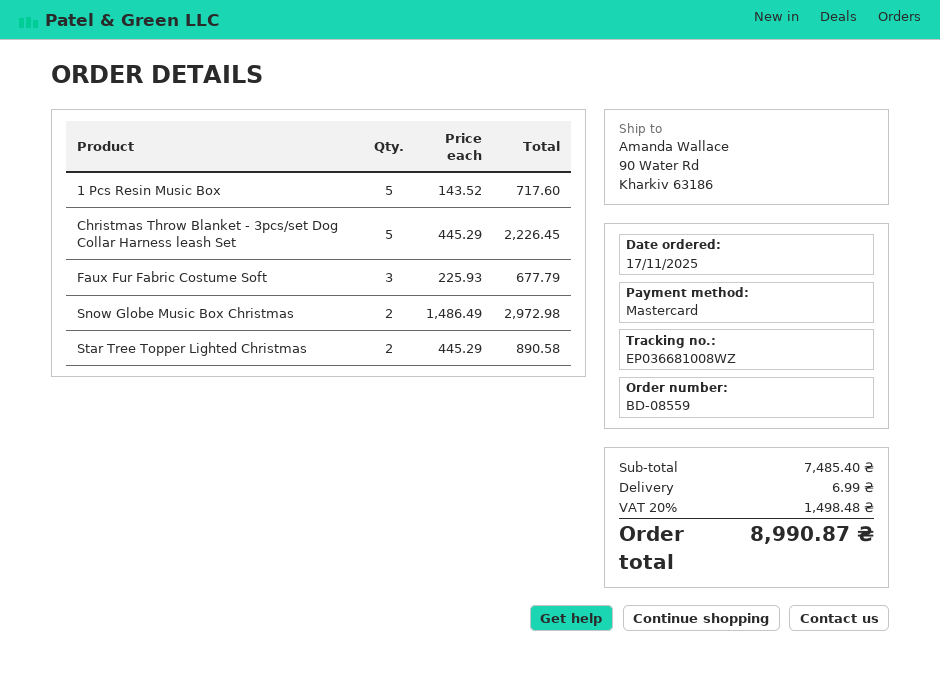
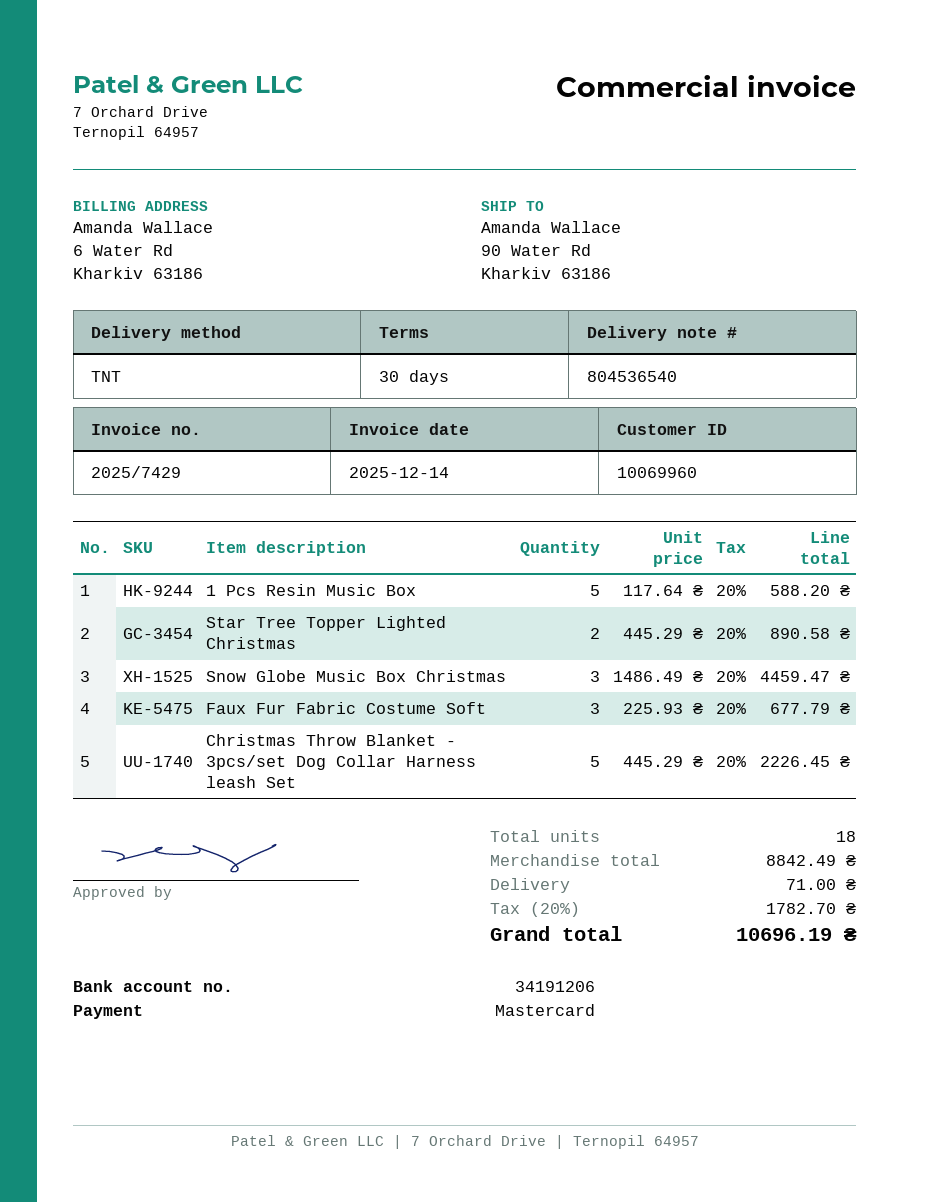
1 Pcs Resin Music Box: 5 x 143.52 = 717.60 -> 5 x 117.64 = 588.20
Snow Globe Music Box Christmas: 2 x 1486.49 = 2972.98 -> 3 x 1486.49 = 4459.47
subtotal: 7485.40 -> 8842.49
shipping: 6.99 -> 71.00
tax: 20% = 1498.48 -> 20% = 1782.70
total: 8990.87 -> 10696.19

